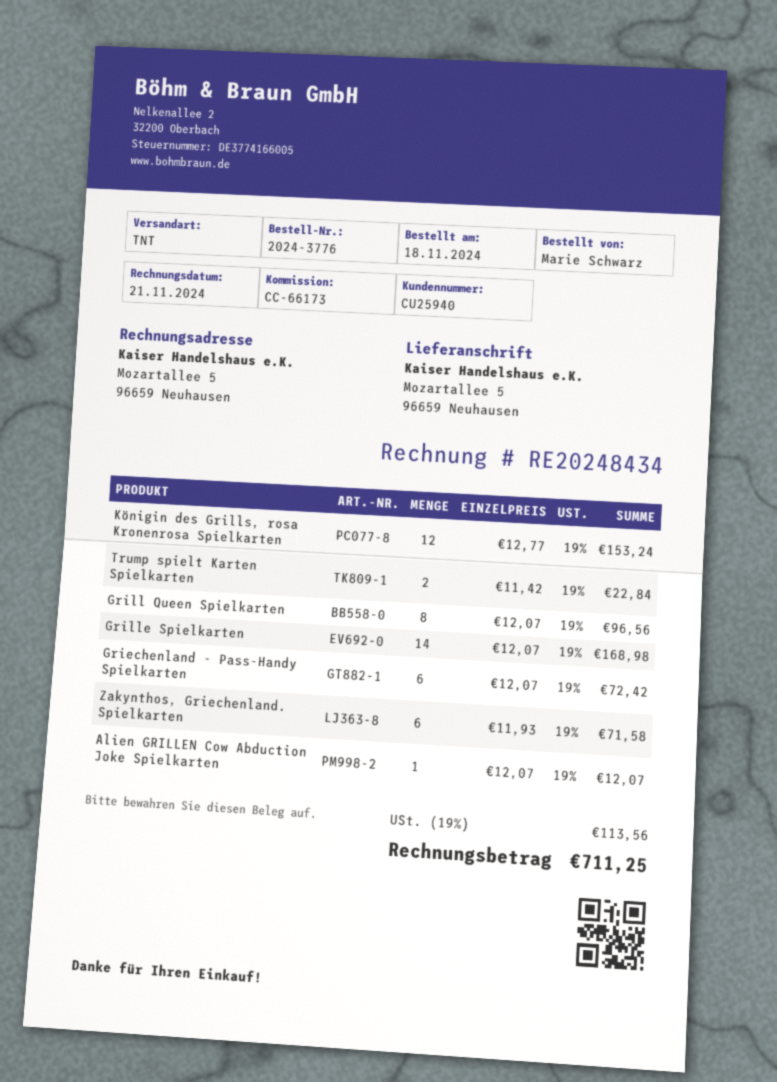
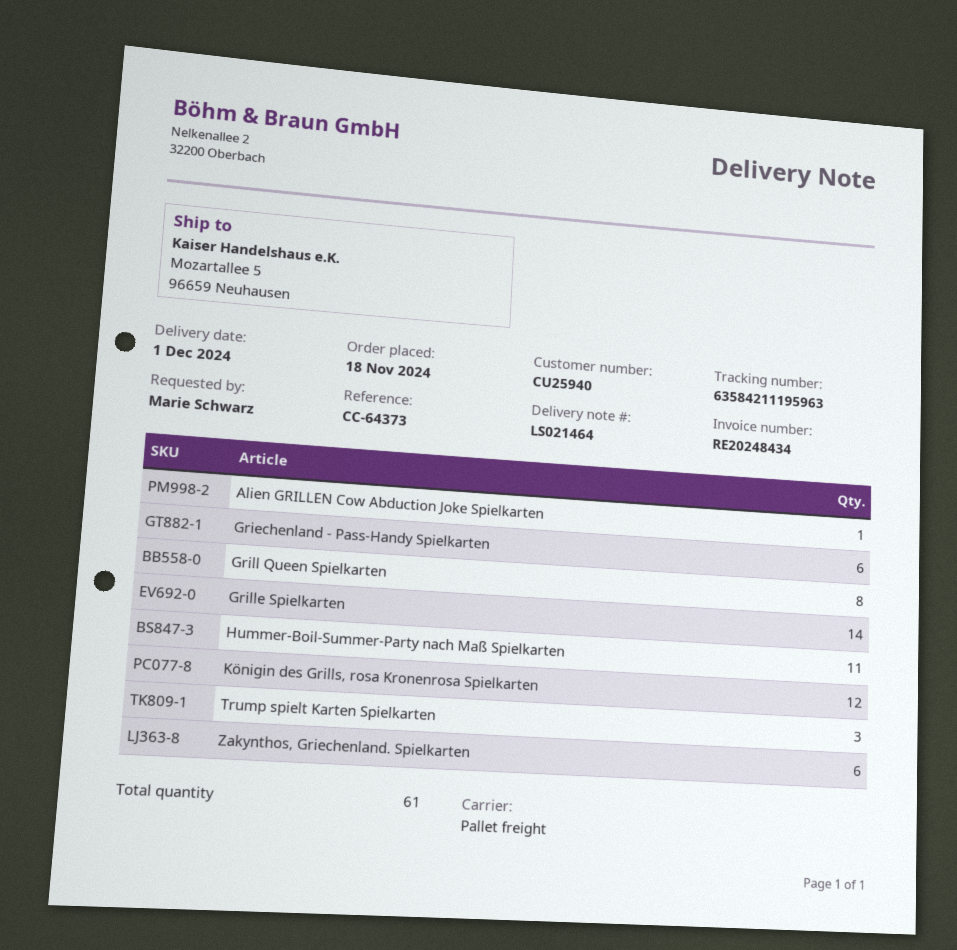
reference: CC-66173 -> CC-64373
shipping method: TNT -> pallet freight
Trump spielt Karten Spielkarten: 2 -> 3
Hummer-Boil-Summer-Party nach Maß Spielkarten: none -> 11

